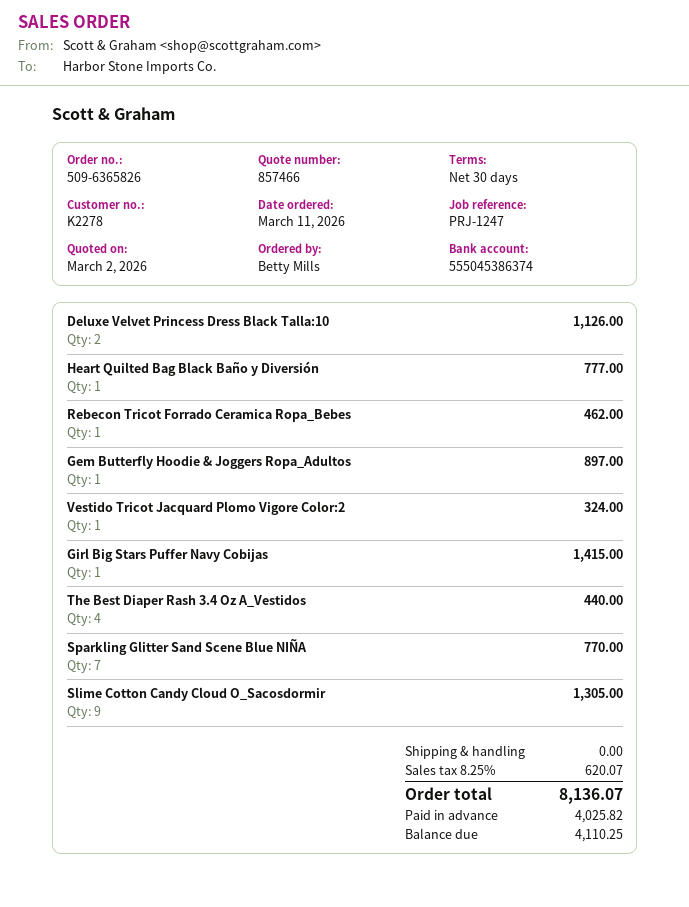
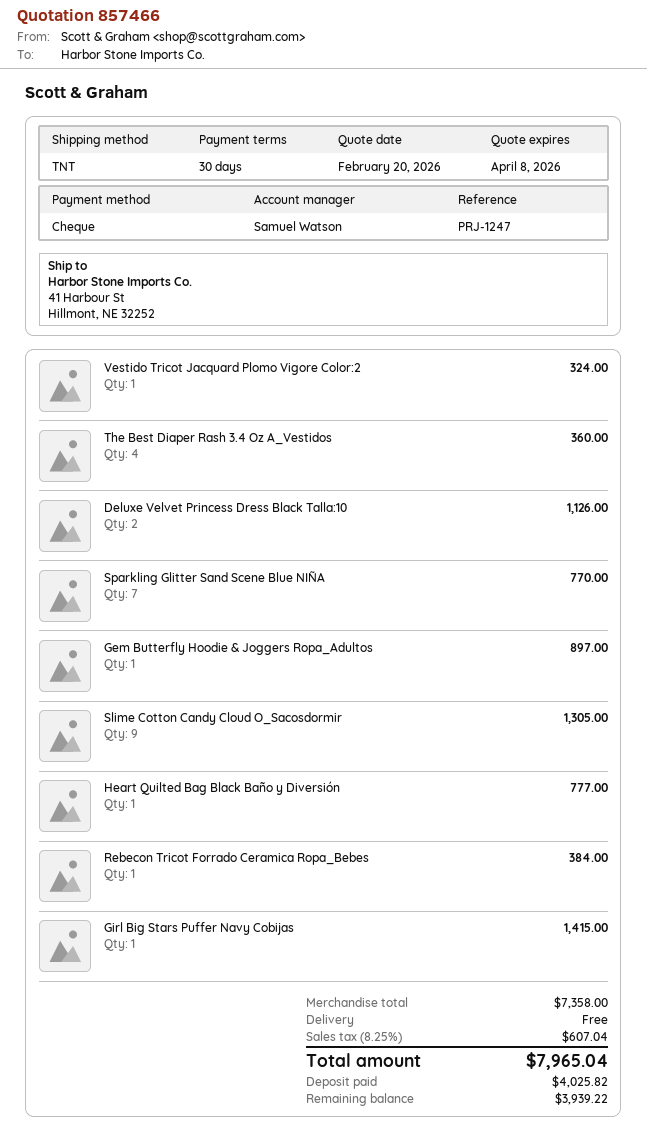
quote date: 2026-03-02 -> 2026-02-20
Rebecon Tricot Forrado Ceramica Ropa_Bebes: 1 for 462.00 -> 1 for 384.00
The Best Diaper Rash 3.4 Oz A_Vestidos: 4 for 440.00 -> 4 for 360.00
tax: 8.25% = 620.07 -> 8.25% = 607.04
total: 8136.07 -> 7965.04
balance: 4110.25 -> 3939.22

